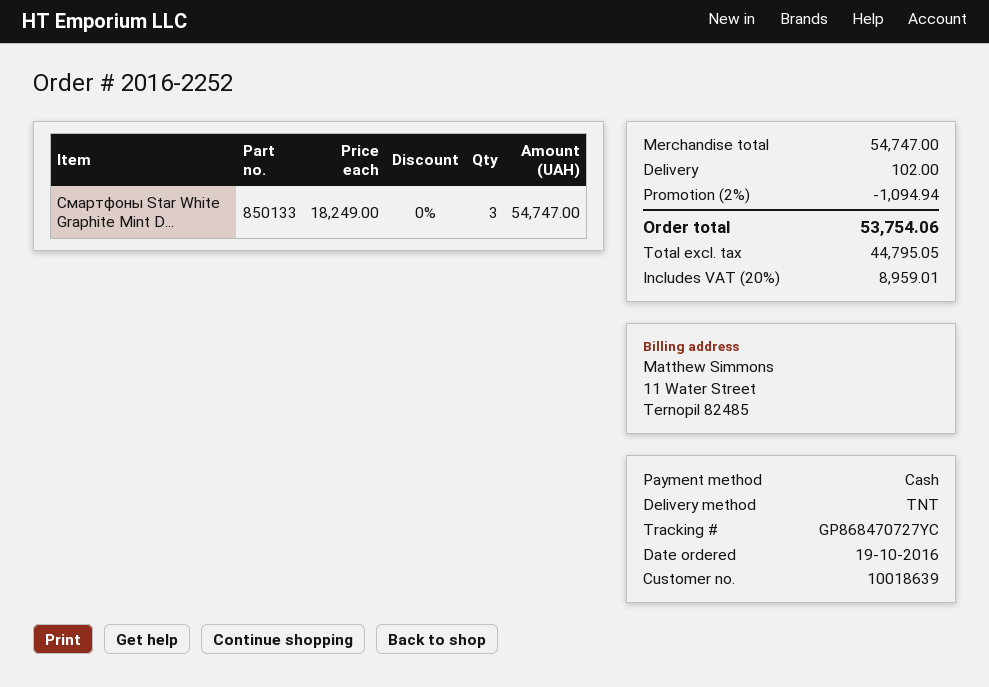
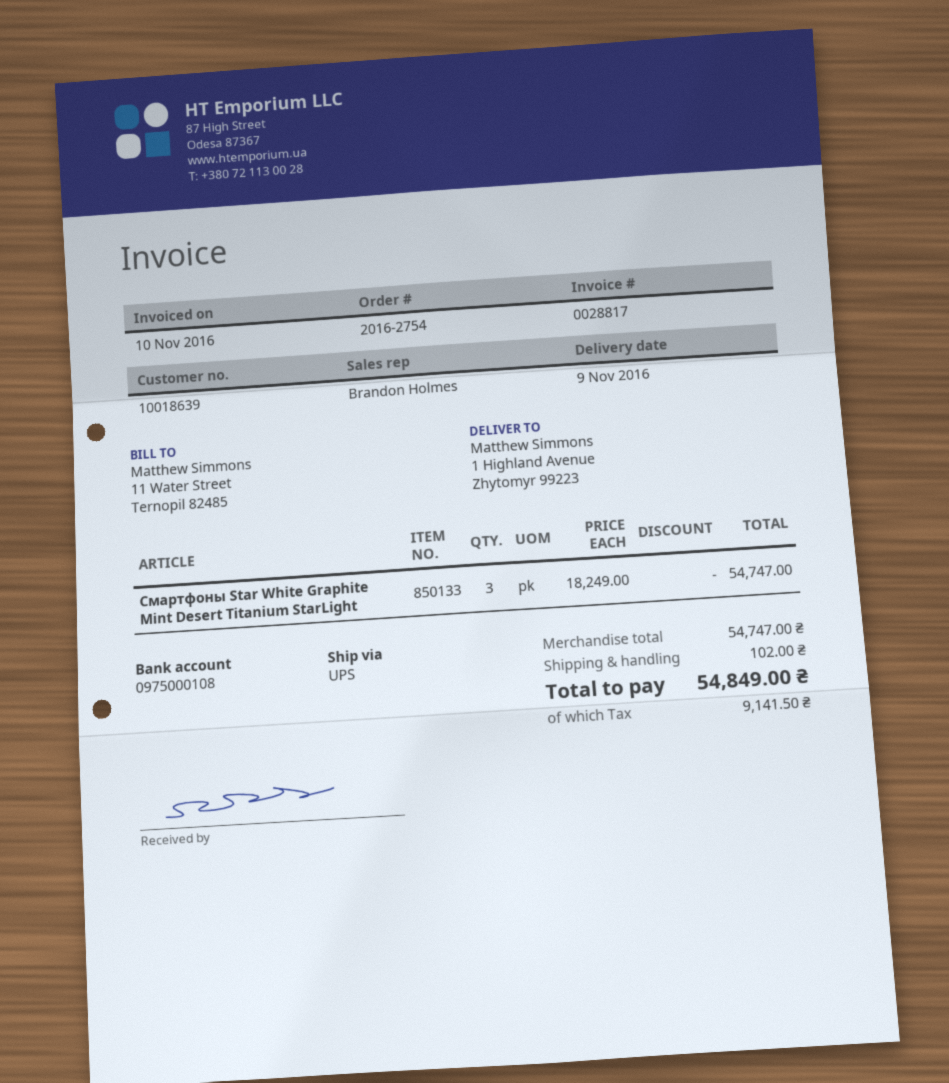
order number: 2016-2252 -> 2016-2754
shipping method: TNT -> UPS
discount: 2% = 1094.94 -> none
tax: 8959.01 -> 9141.50
total: 53754.06 -> 54849.00

